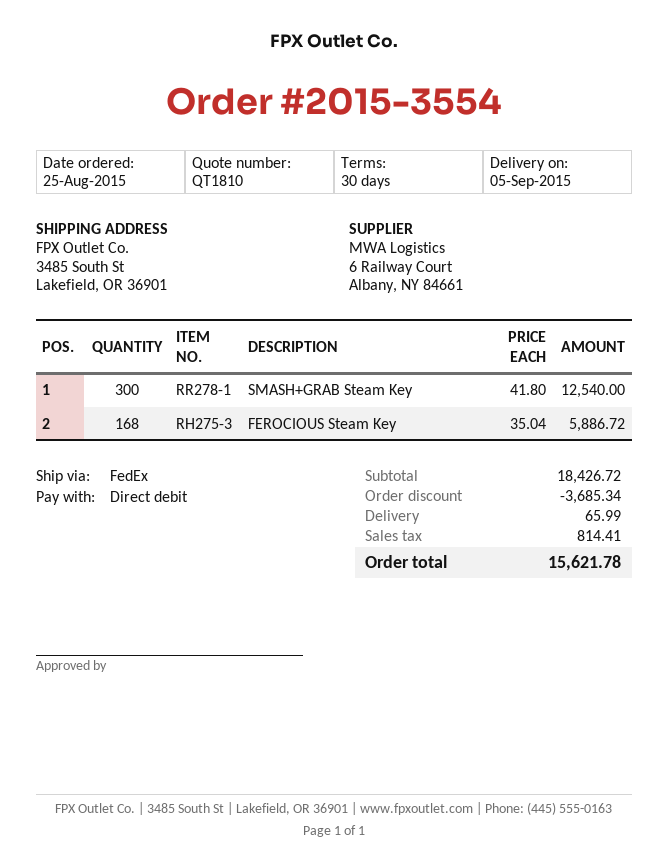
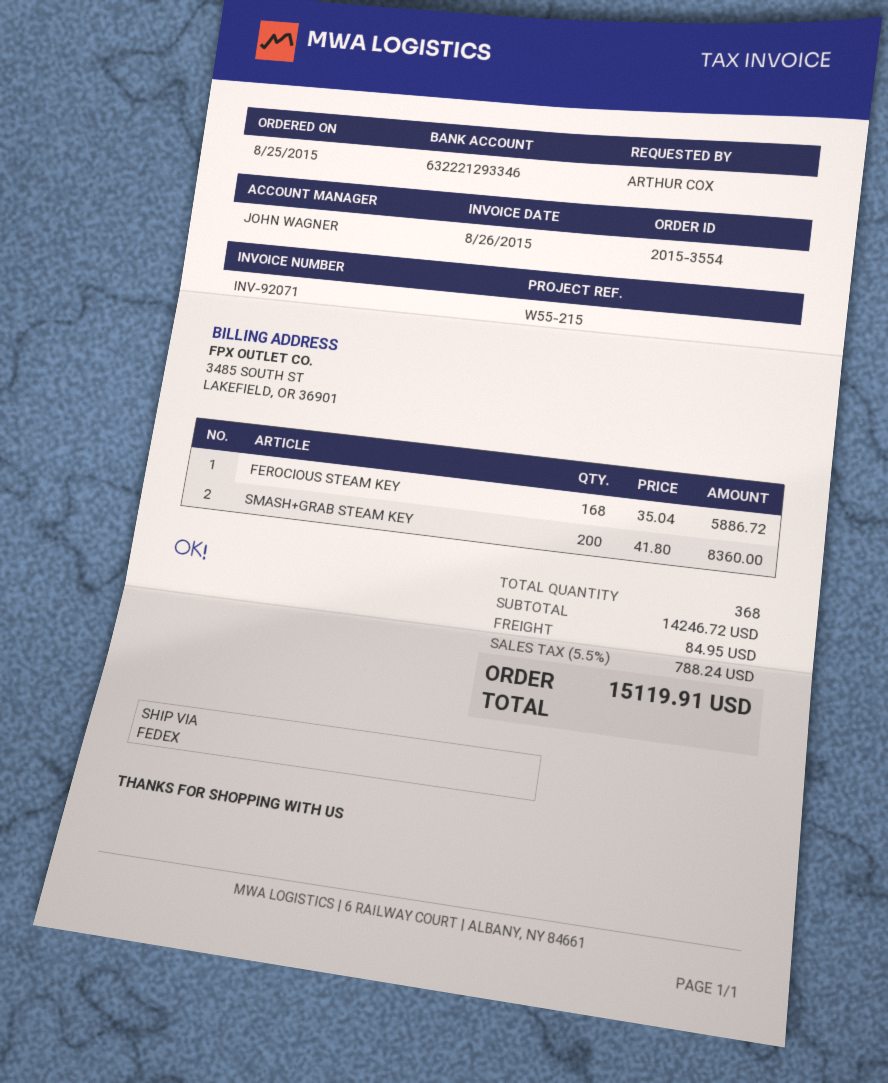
SMASH+GRAB Steam Key: 300 x 41.80 = 12540.00 -> 200 x 41.80 = 8360.00
subtotal: 18426.72 -> 14246.72
discount: 3685.34 -> none
shipping: 65.99 -> 84.95
tax: 814.41 -> 788.24
total: 15621.78 -> 15119.91

